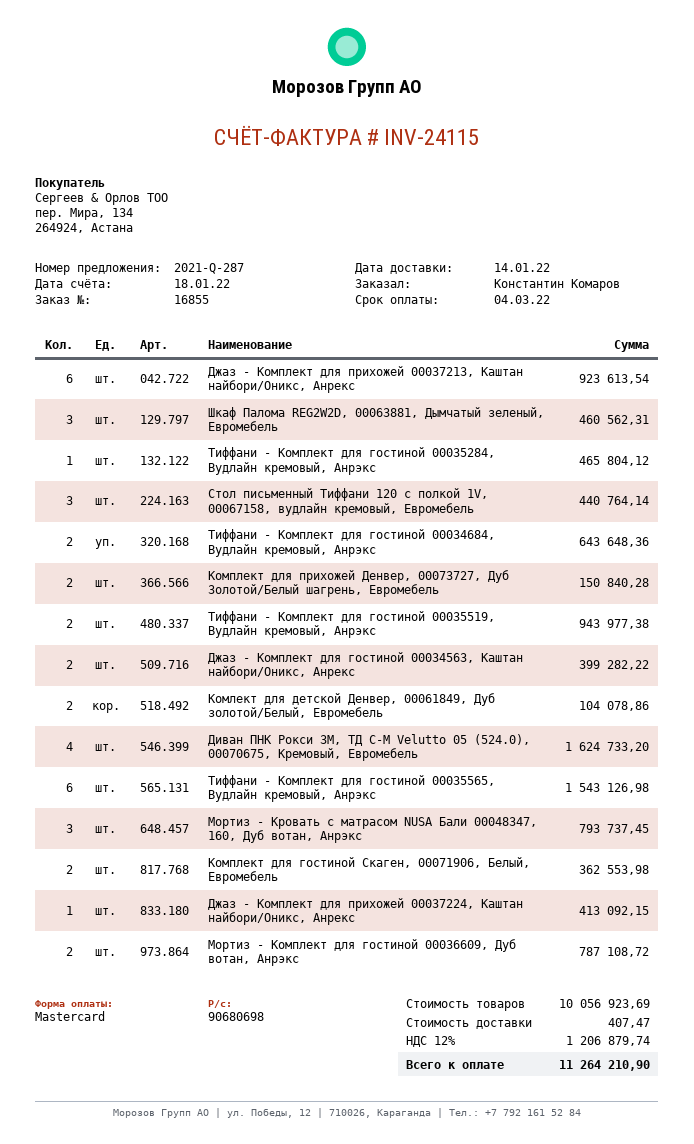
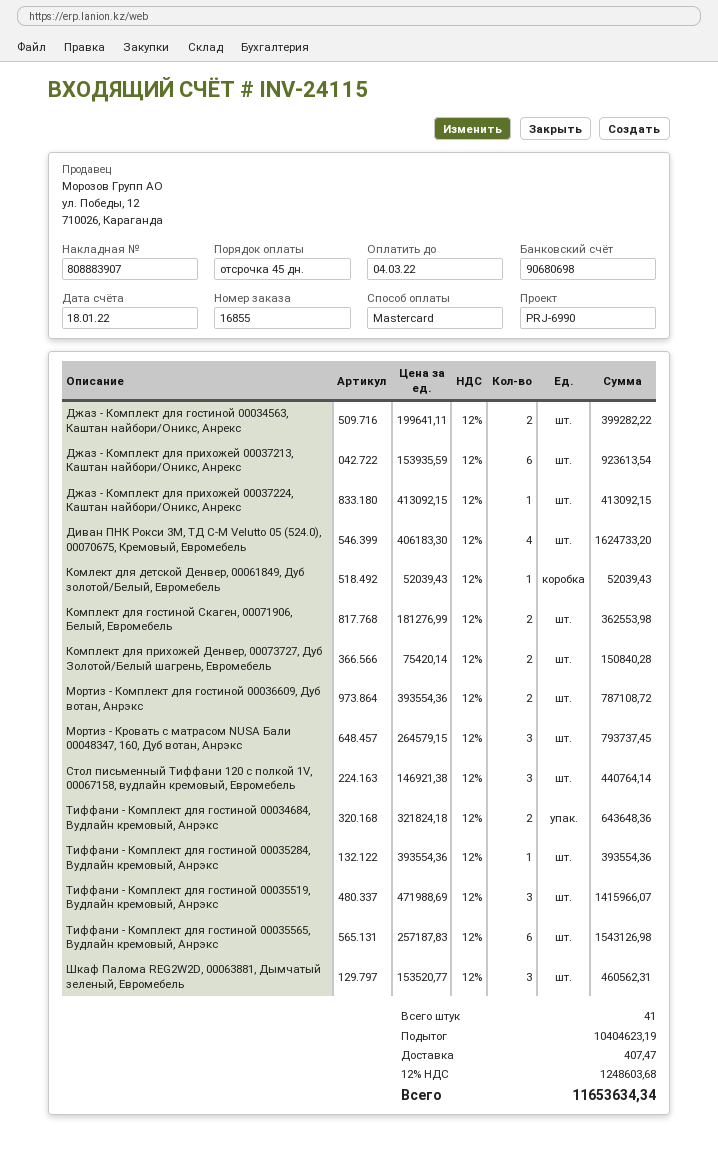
Тиффани - Комплект для гостиной 00035284, Вудлайн кремовый, Анрэкс: 1 for 465804.12 -> 1 for 393554.36
Тиффани - Комплект для гостиной 00035519, Вудлайн кремовый, Анрэкс: 2 for 943977.38 -> 3 for 1415966.07
Комлект для детской Денвер, 00061849, Дуб золотой/Белый, Евромебель: 2 for 104078.86 -> 1 for 52039.43
subtotal: 10056923.69 -> 10404623.19
tax: 12% = 1206879.74 -> 12% = 1248603.68
total: 11264210.90 -> 11653634.34

